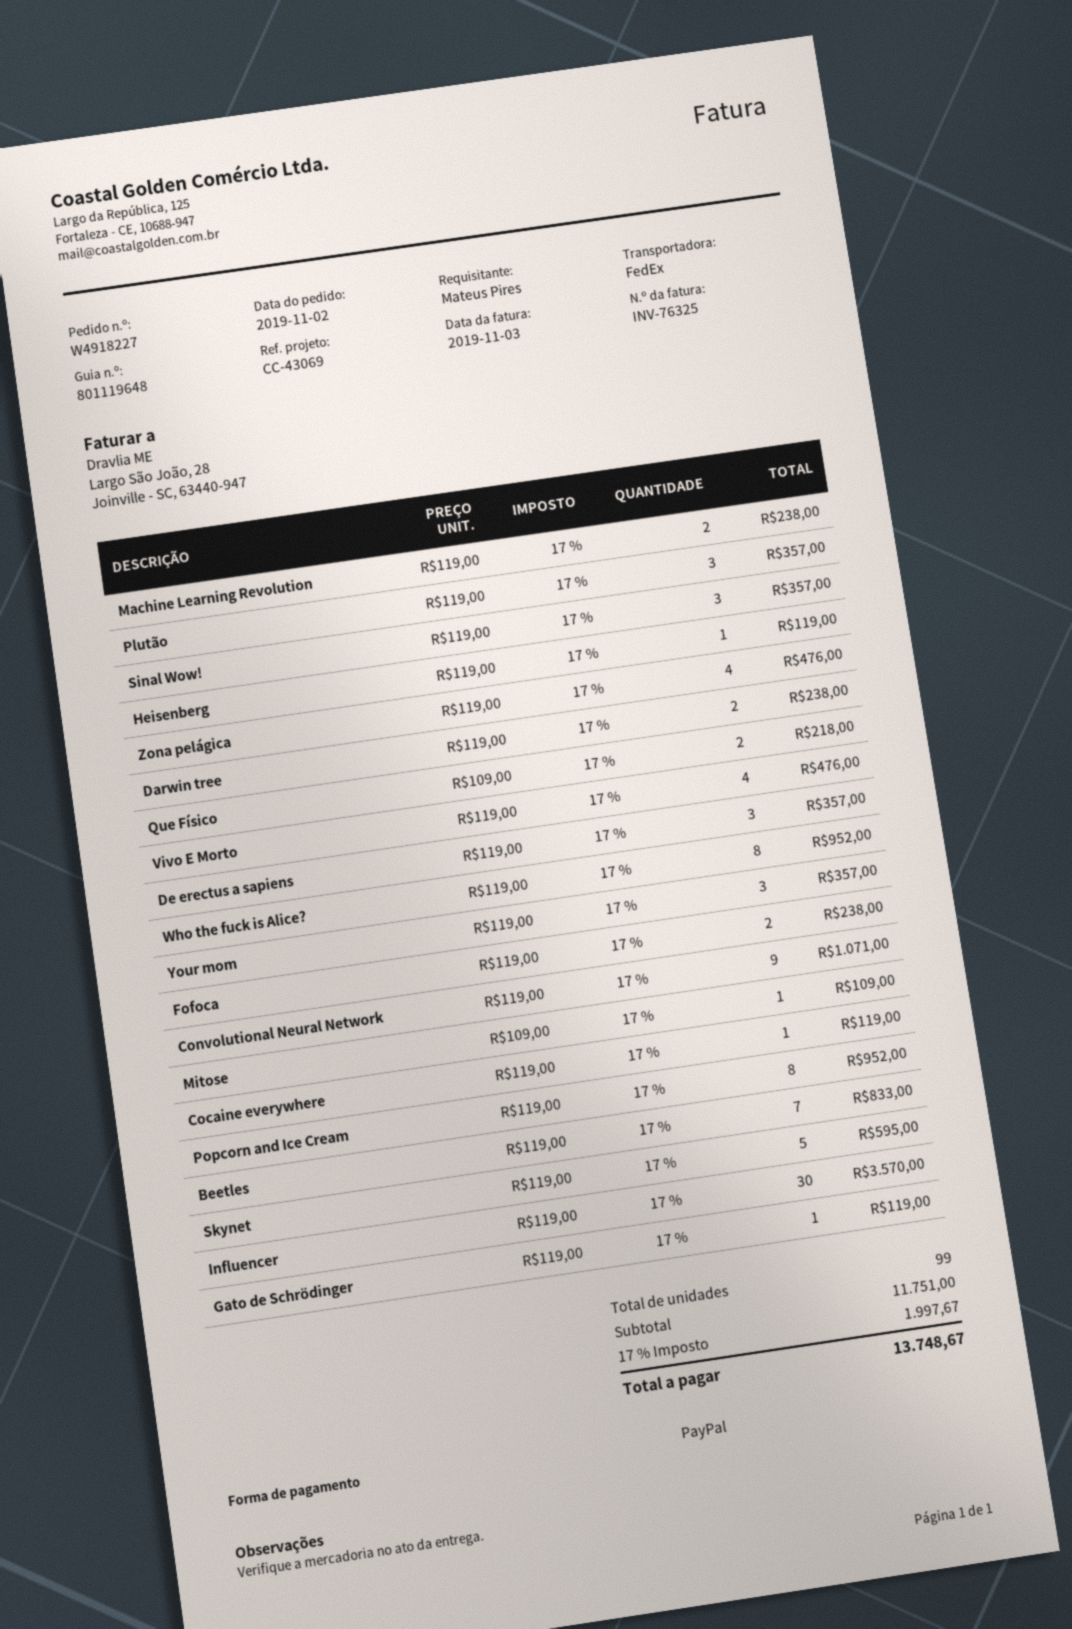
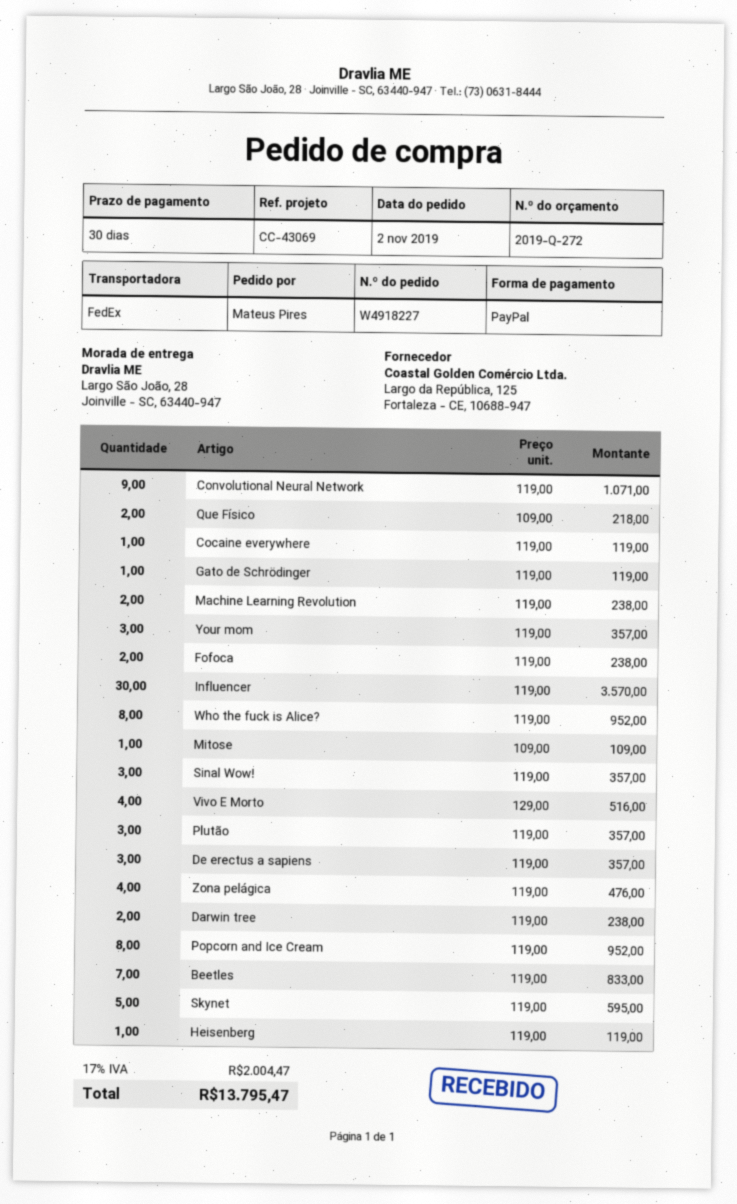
Vivo E Morto: 4 x 119.00 = 476.00 -> 4 x 129.00 = 516.00
tax: 17% = 1997.67 -> 17% = 2004.47
total: 13748.67 -> 13795.47

